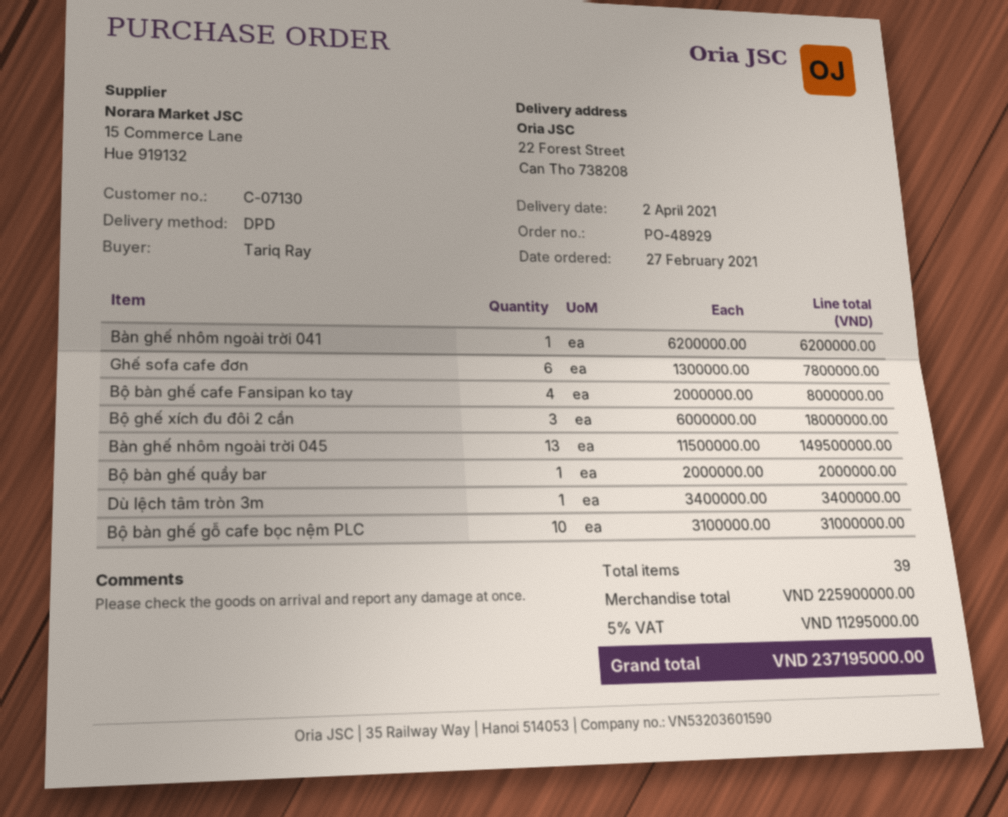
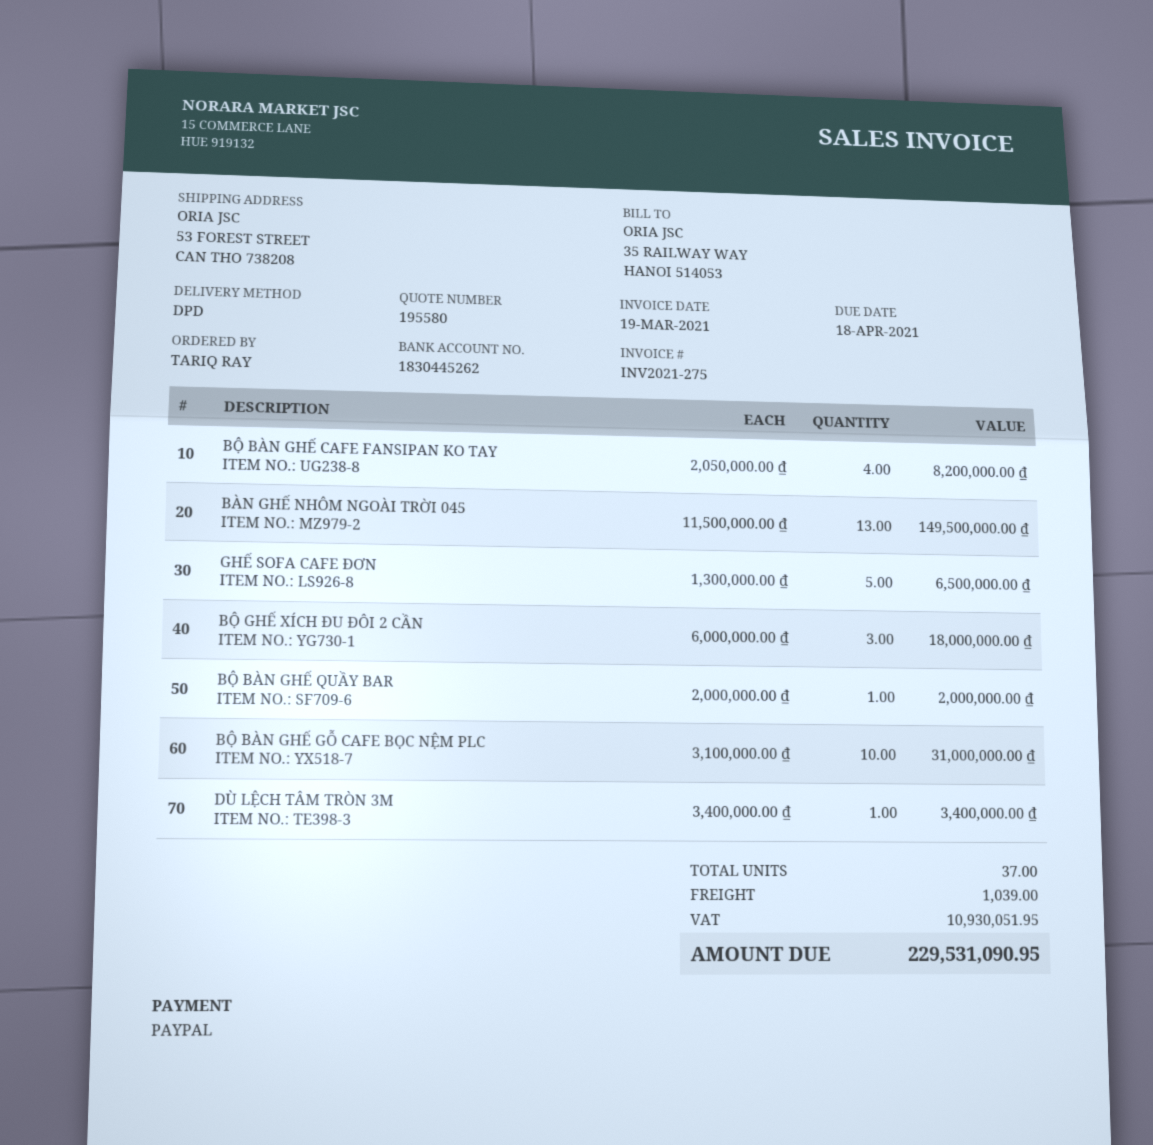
ship to: 22 Forest Street, Can Tho 738208 -> 53 FOREST STREET, CAN THO 738208
Bàn ghế nhôm ngoài trời 041: 1 x 6200000.00 = 6200000.00 -> none
Ghế sofa cafe đơn: 6 x 1300000.00 = 7800000.00 -> 5 x 1300000.00 = 6500000.00
Bộ bàn ghế cafe Fansipan ko tay: 4 x 2000000.00 = 8000000.00 -> 4 x 2050000.00 = 8200000.00
total quantity: 39 -> 37
shipping: none -> 1039.00
tax: 11295000.00 -> 10930051.95
total: 237195000.00 -> 229531090.95

